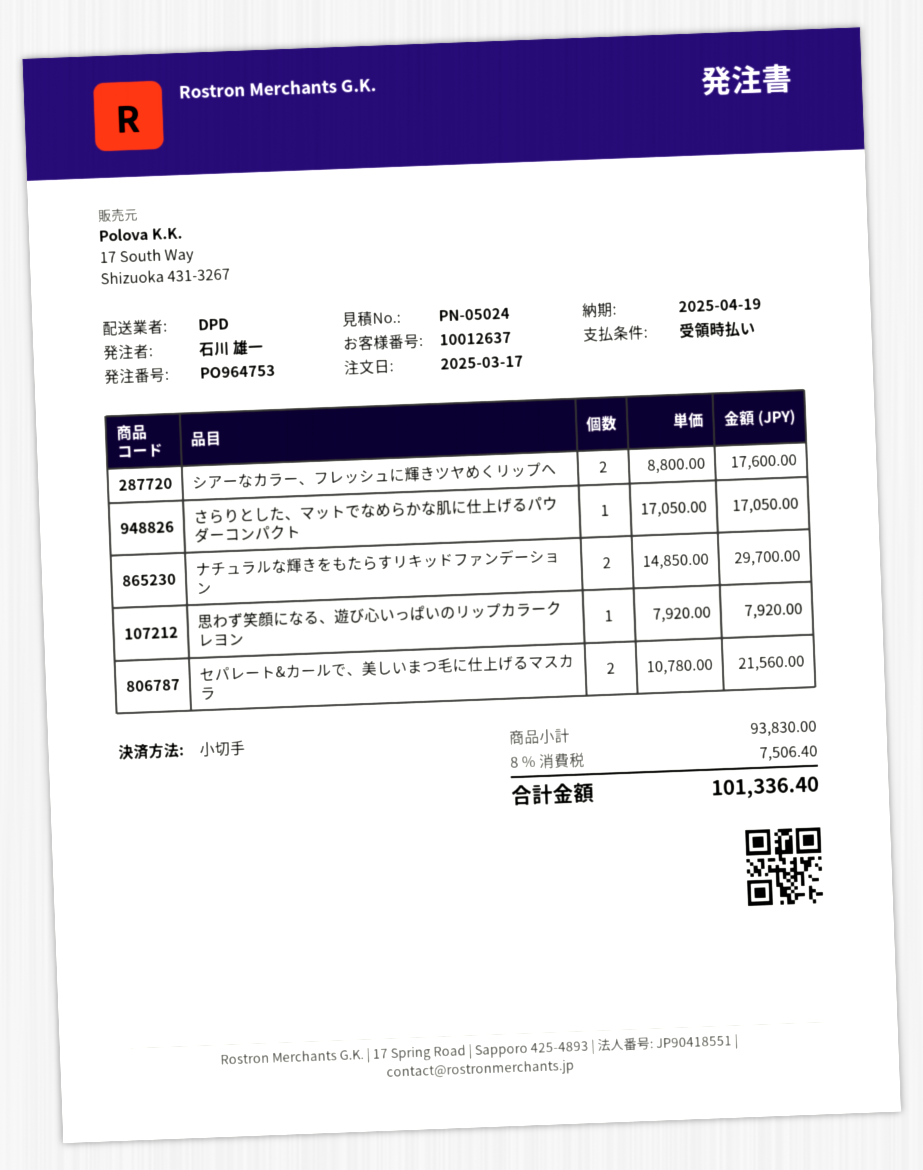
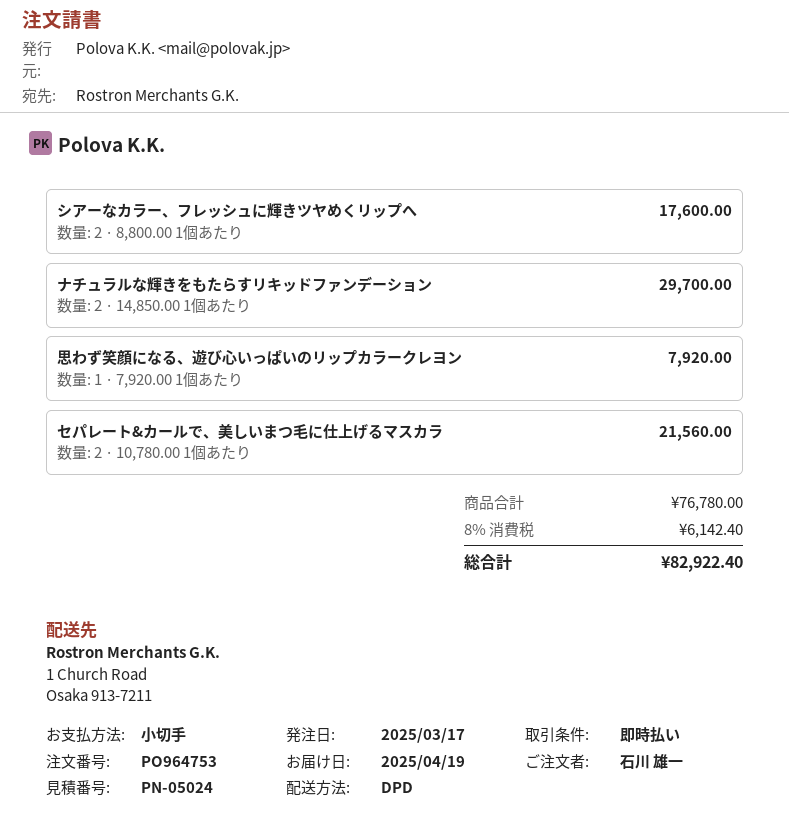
さらりとした、マットでなめらかな肌に仕上げるパウダーコンパクト: 1 x 17050.00 = 17050.00 -> none
subtotal: 93830.00 -> 76780.00
tax: 8% = 7506.40 -> 8% = 6142.40
total: 101336.40 -> 82922.40

